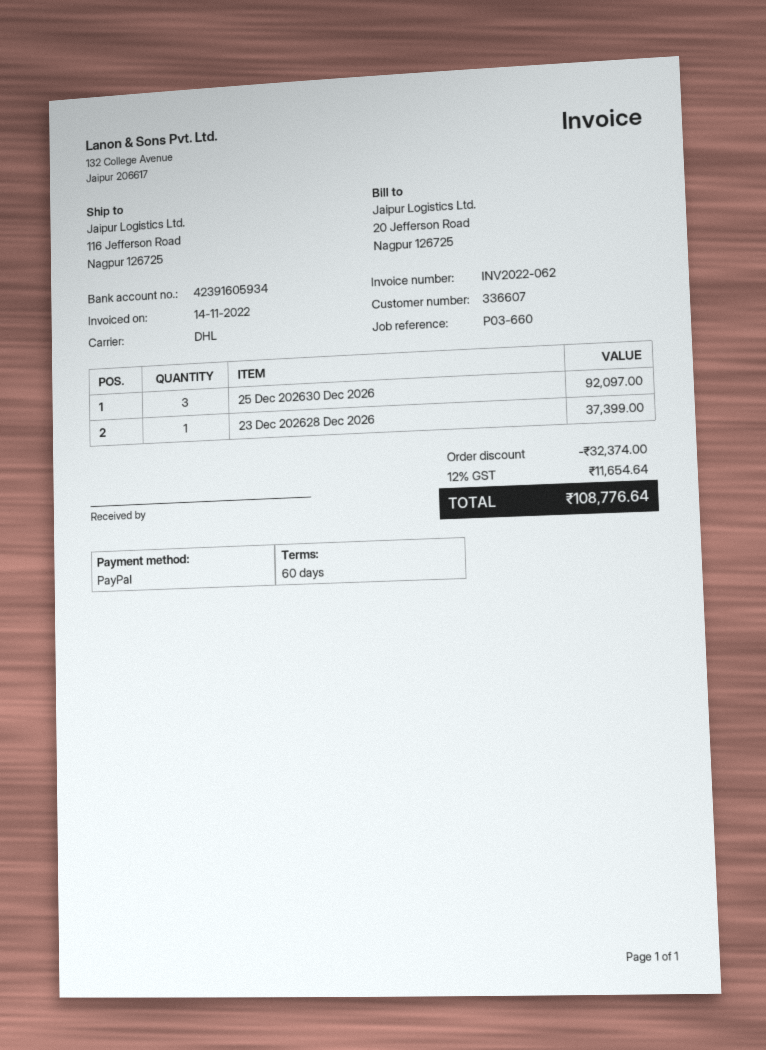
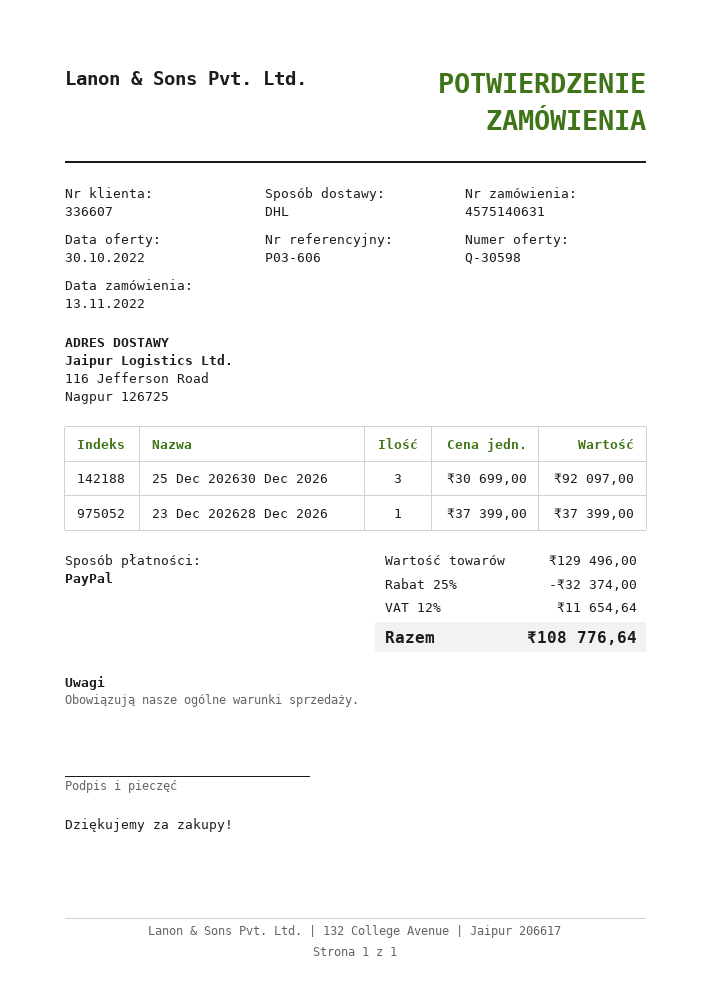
reference: P03-660 -> P03-606

